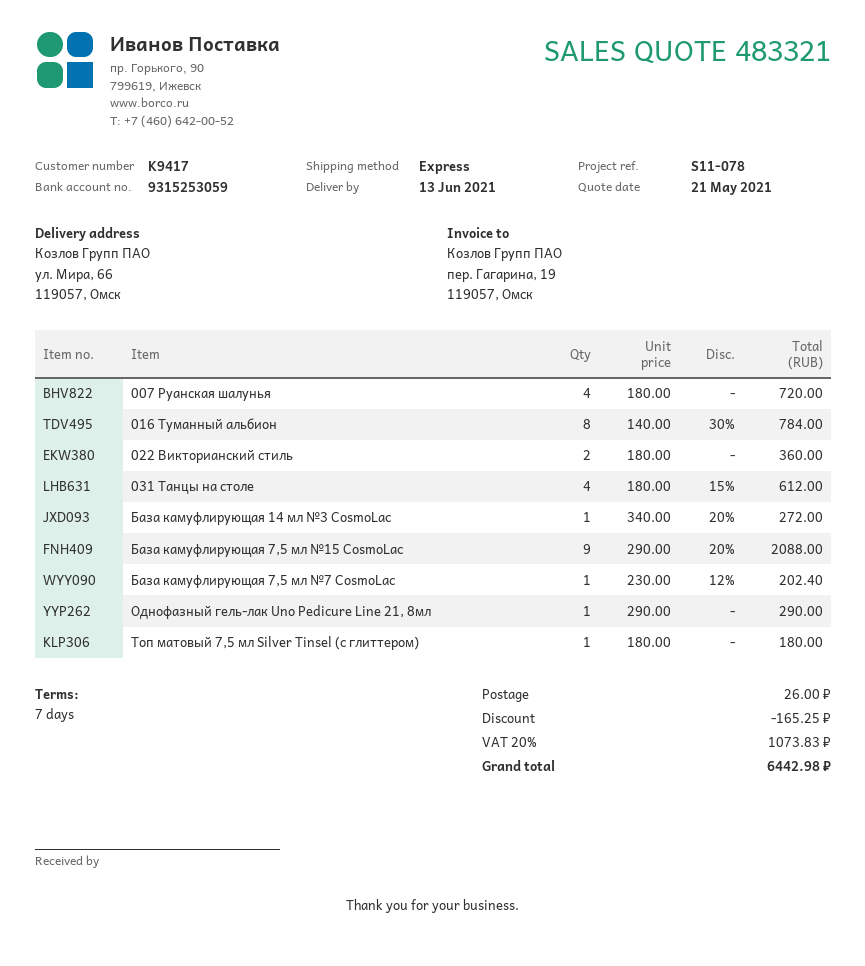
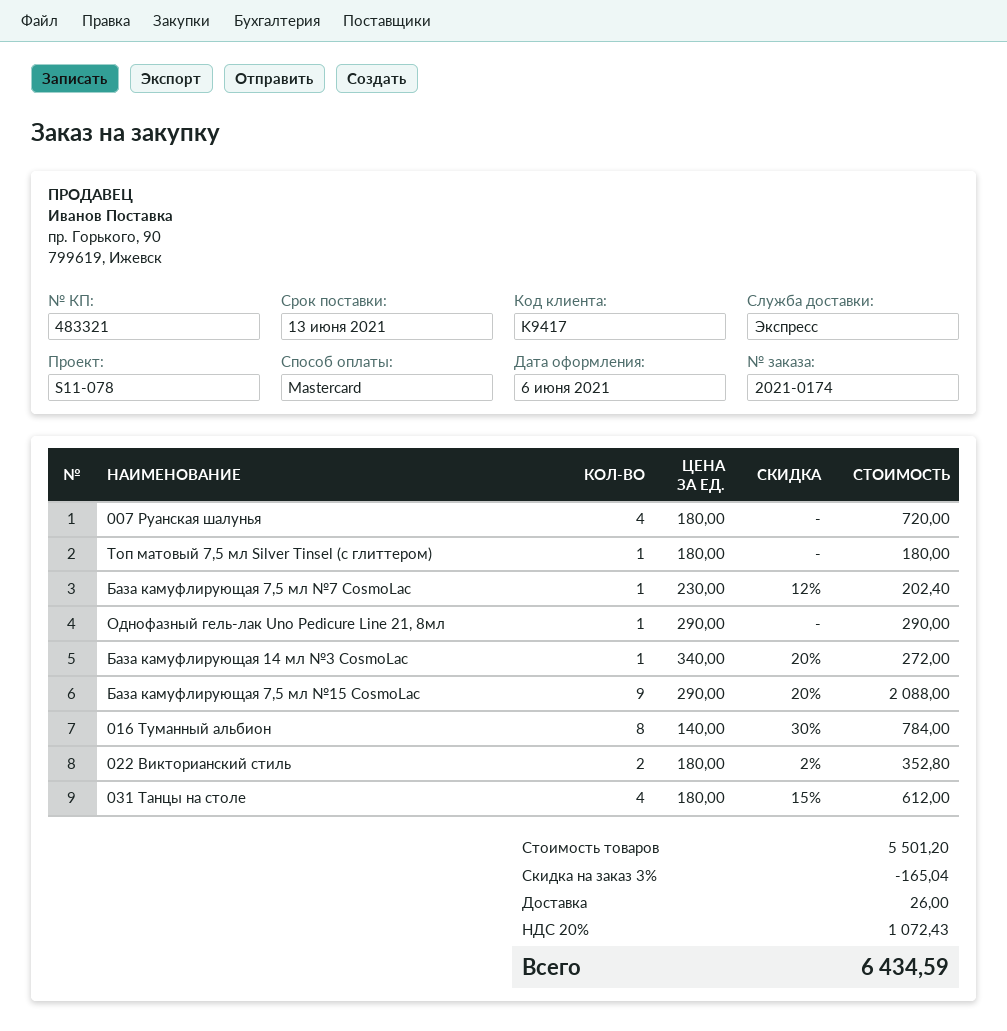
022 Викторианский стиль: 2 x 180.00 = 360.00 -> 2 x 180.00 - 2% = 352.80
discount: 165.25 -> 165.04
tax: 20% = 1073.83 -> 20% = 1072.43
total: 6442.98 -> 6434.59

